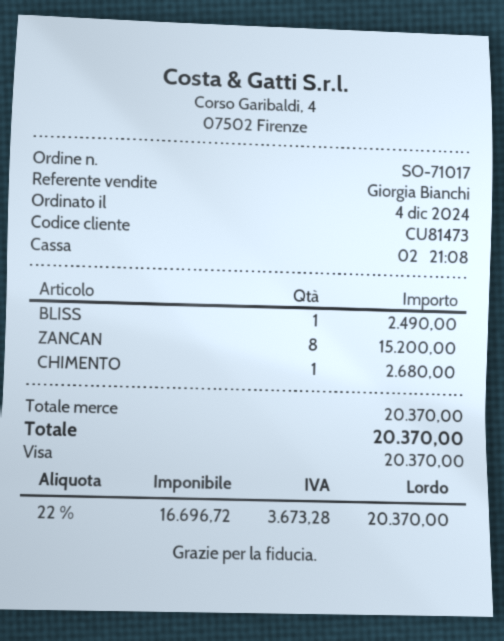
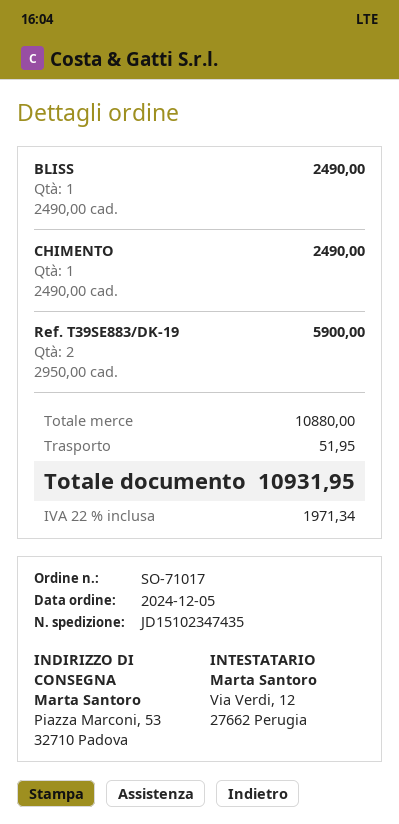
order date: 2024-12-04 -> 2024-12-05
ZANCAN: 8 for 15200.00 -> none
CHIMENTO: 1 for 2680.00 -> 1 for 2490.00
Ref. T39SE883/DK-19: none -> 2 for 5900.00
subtotal: 20370.00 -> 10880.00
shipping: none -> 51.95
tax: 22% = 3673.28 -> 22% = 1971.34
total: 20370.00 -> 10931.95

